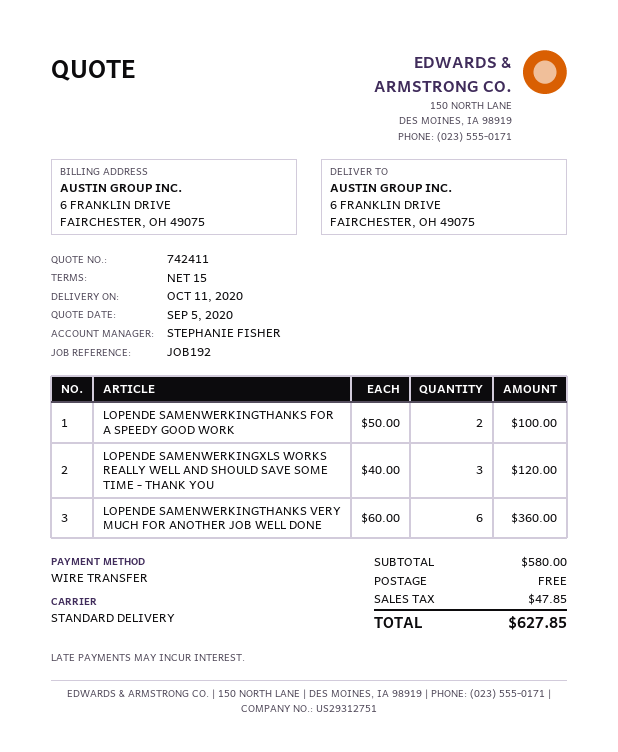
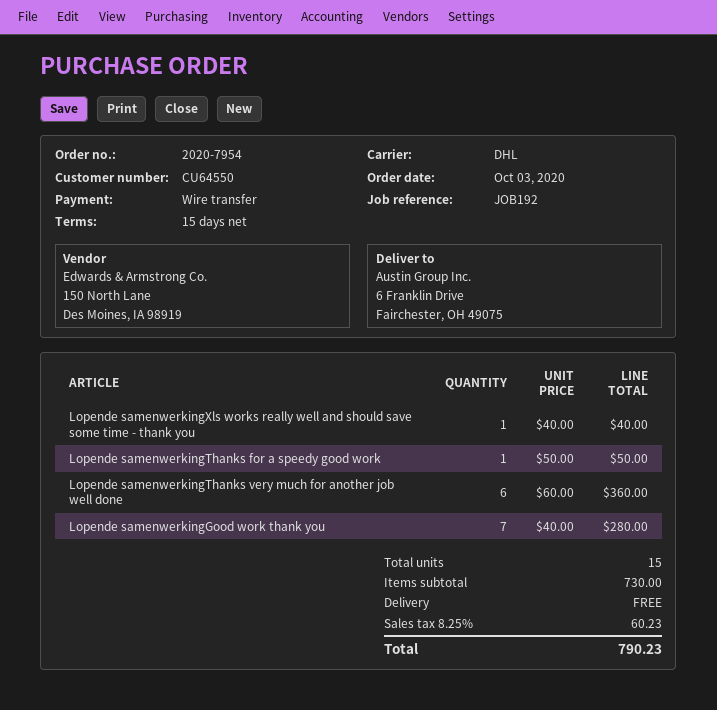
shipping method: standard -> DHL
LOPENDE SAMENWERKINGTHANKS FOR A SPEEDY GOOD WORK: 2 x 50.00 = 100.00 -> 1 x 50.00 = 50.00
LOPENDE SAMENWERKINGXLS WORKS REALLY WELL AND SHOULD SAVE SOME TIME - THANK YOU: 3 x 40.00 = 120.00 -> 1 x 40.00 = 40.00
Lopende samenwerkingGood work thank you: none -> 7 x 40.00 = 280.00
subtotal: 580.00 -> 730.00
tax: 47.85 -> 60.23
total: 627.85 -> 790.23

